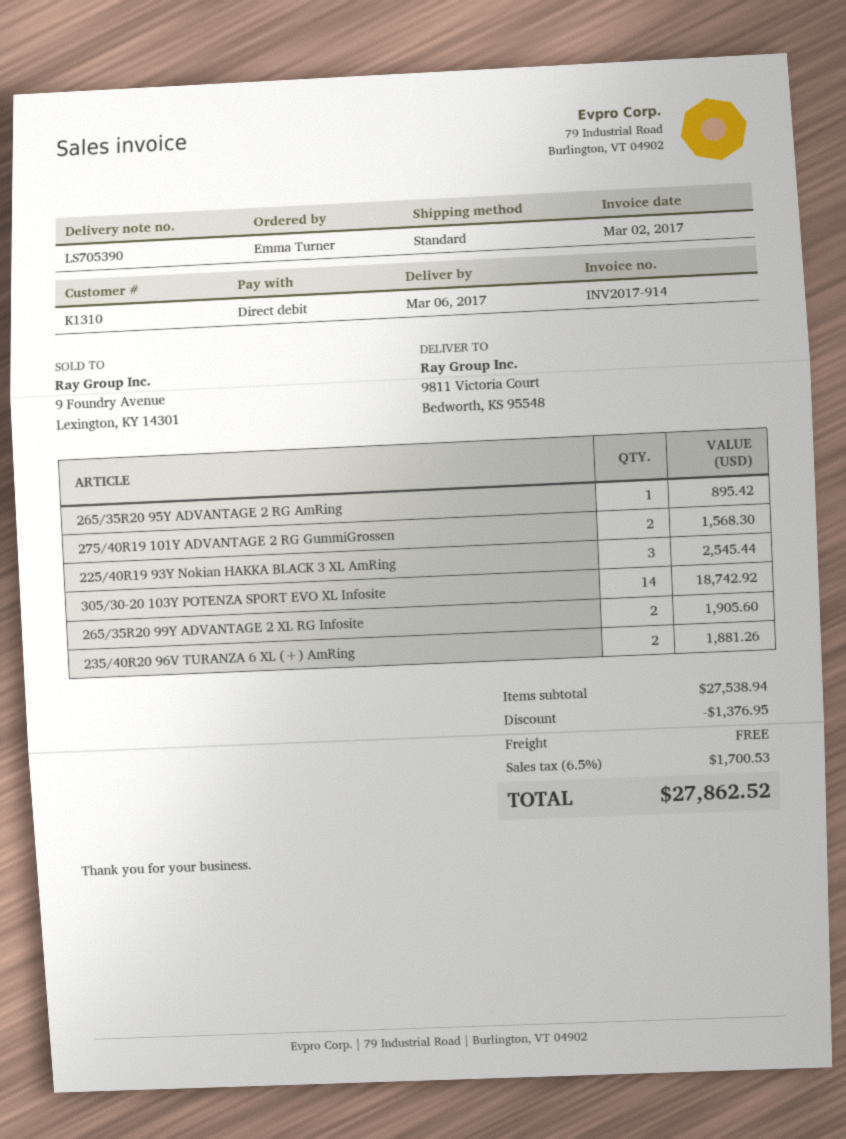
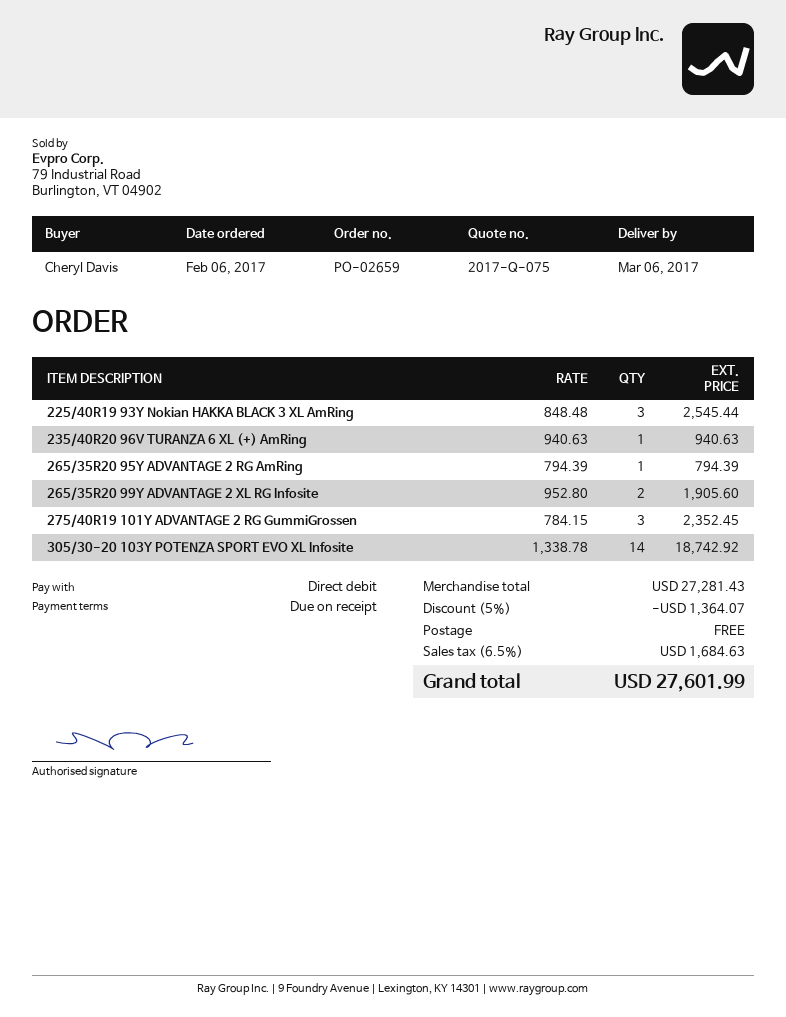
ordered by: Emma Turner -> Cheryl Davis
265/35R20 95Y ADVANTAGE 2 RG AmRing: 1 for 895.42 -> 1 for 794.39
275/40R19 101Y ADVANTAGE 2 RG GummiGrossen: 2 for 1568.30 -> 3 for 2352.45
235/40R20 96V TURANZA 6 XL (+) AmRing: 2 for 1881.26 -> 1 for 940.63
subtotal: 27538.94 -> 27281.43
discount: 1376.95 -> 1364.07
tax: 6.5% = 1700.53 -> 6.5% = 1684.63
total: 27862.52 -> 27601.99

